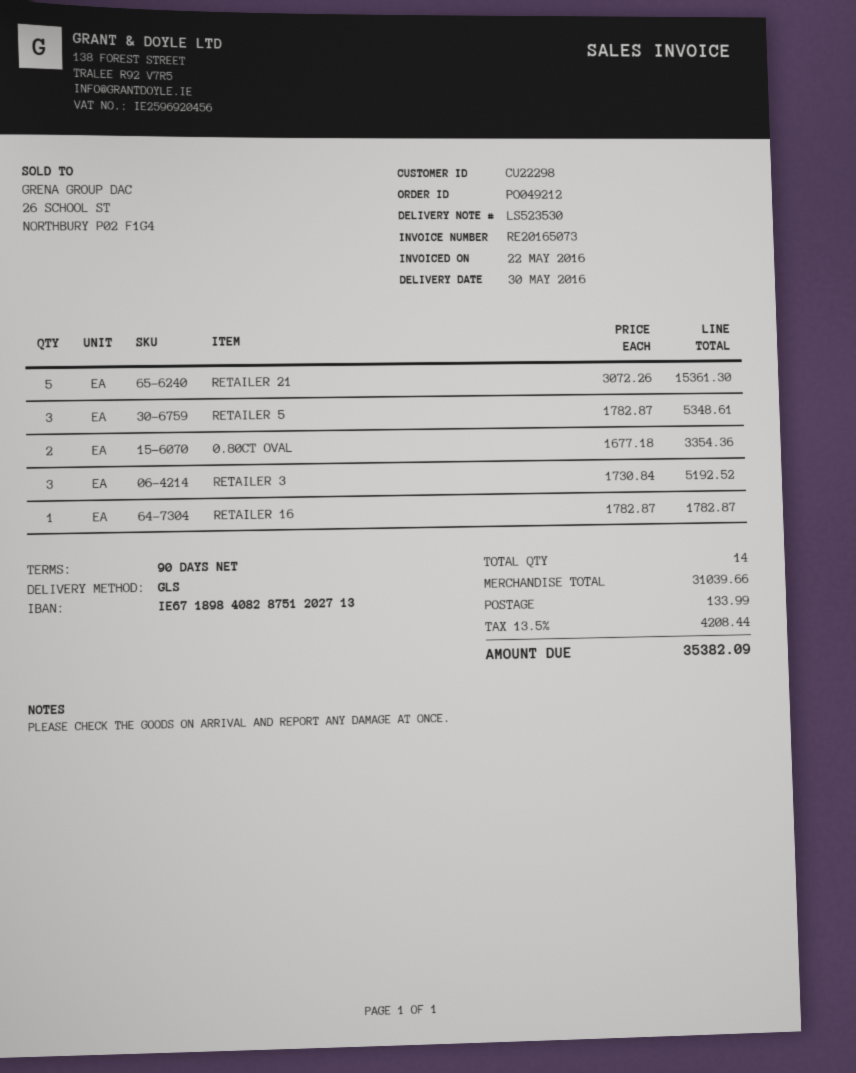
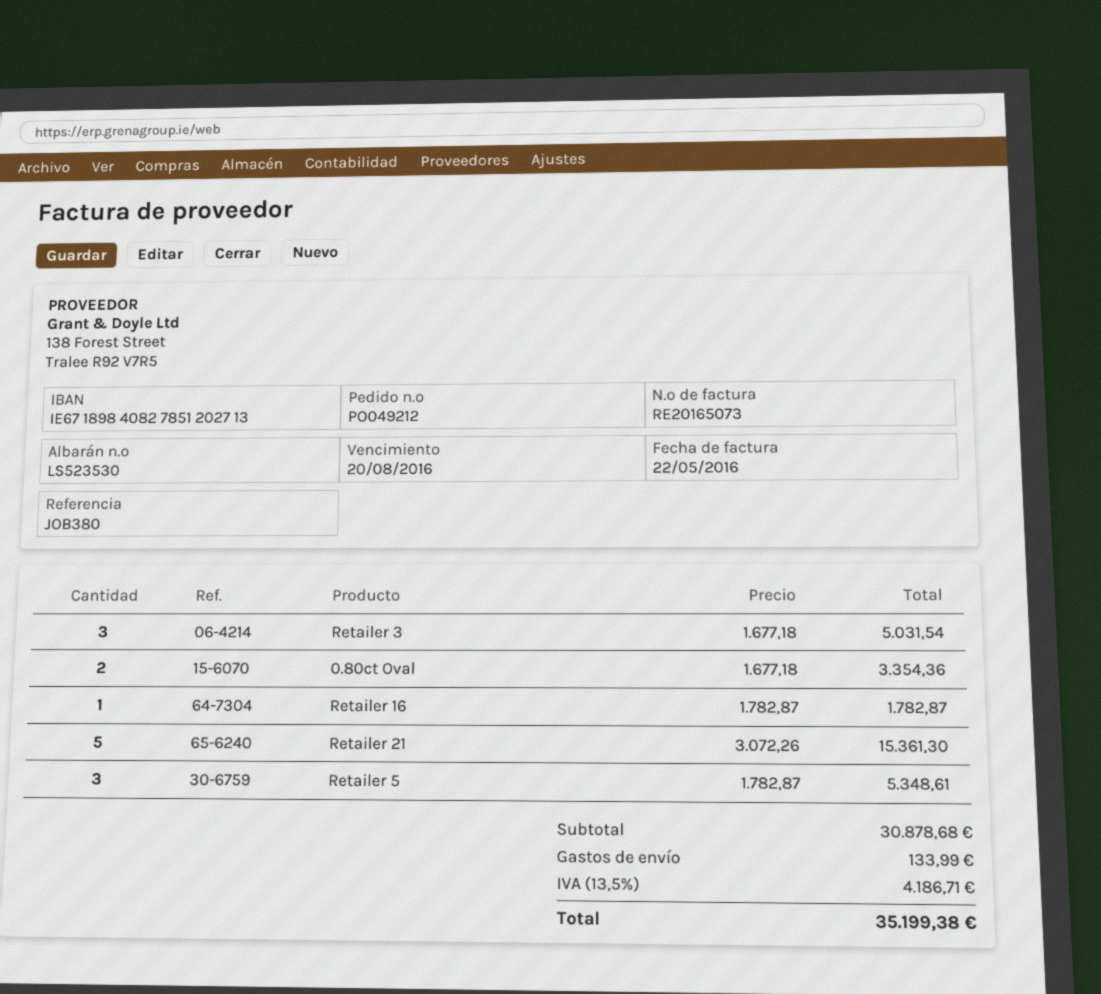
bank account: IE67189840828751202713 -> IE67189840827851202713
RETAILER 3: 3 x 1730.84 = 5192.52 -> 3 x 1677.18 = 5031.54
subtotal: 31039.66 -> 30878.68
tax: 13.5% = 4208.44 -> 13.5% = 4186.71
total: 35382.09 -> 35199.38

